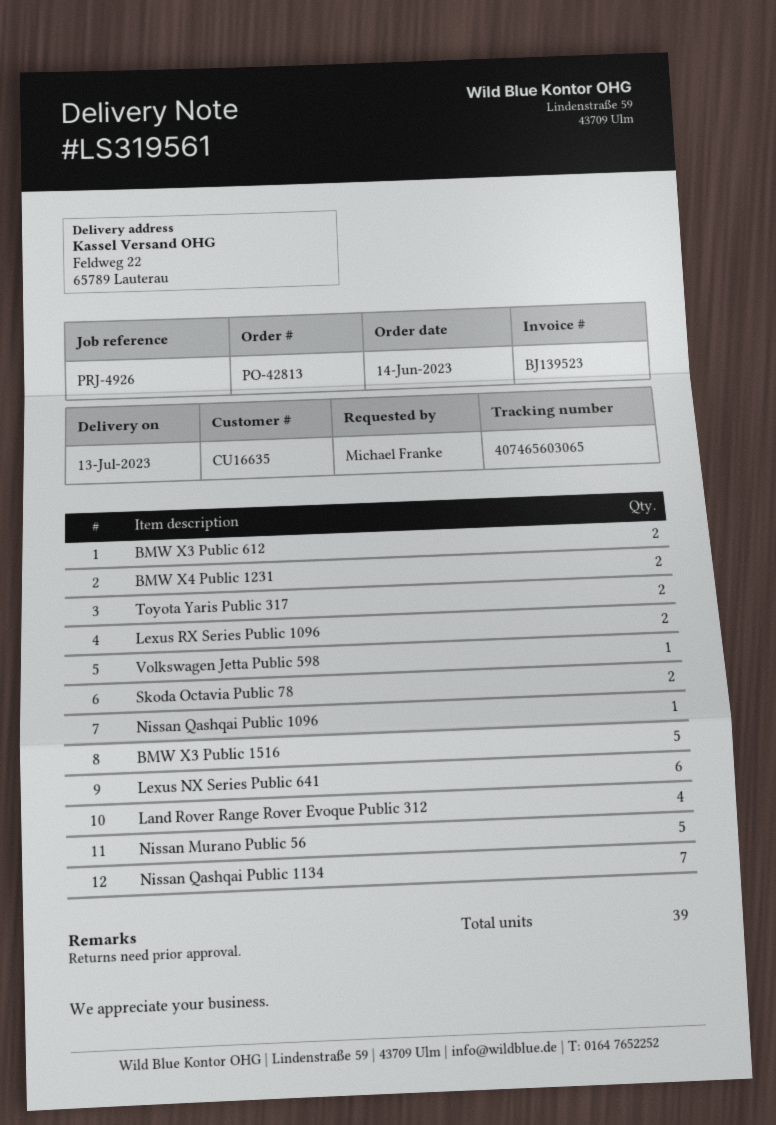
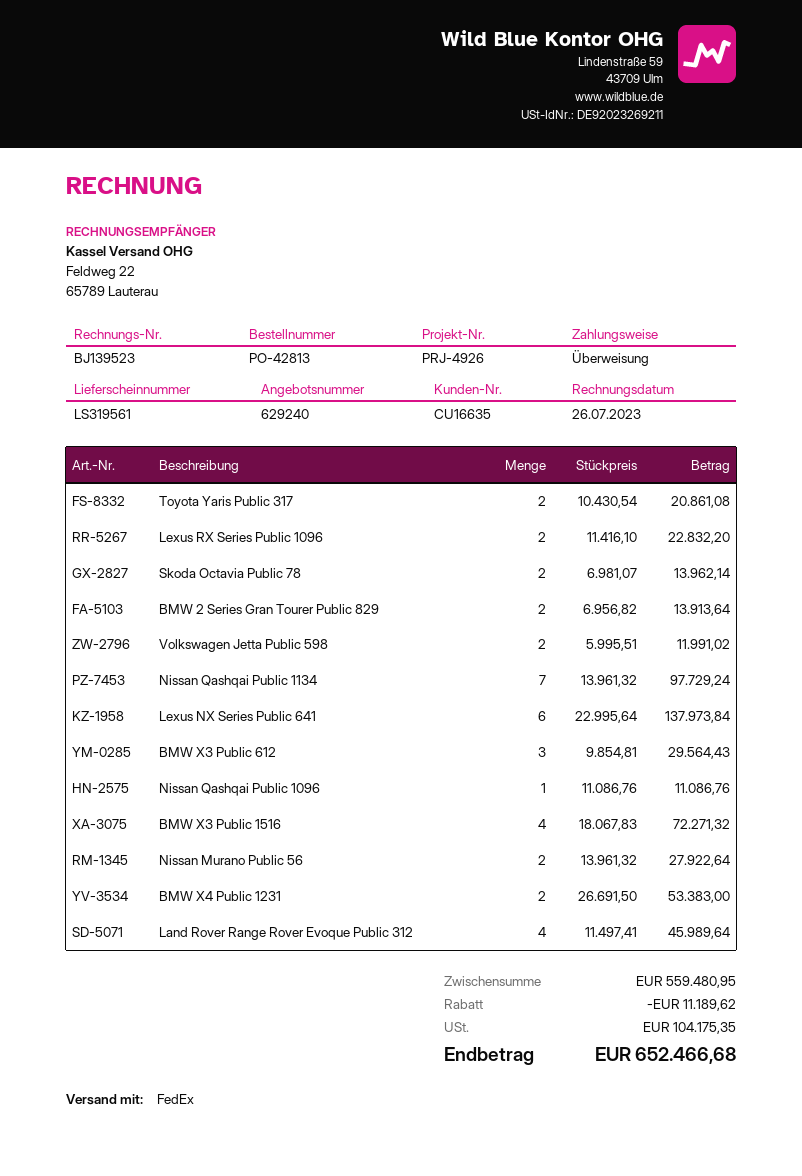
BMW X3 Public 612: 2 -> 3
Volkswagen Jetta Public 598: 1 -> 2
BMW X3 Public 1516: 5 -> 4
Nissan Murano Public 56: 5 -> 2
BMW 2 Series Gran Tourer Public 829: none -> 2

